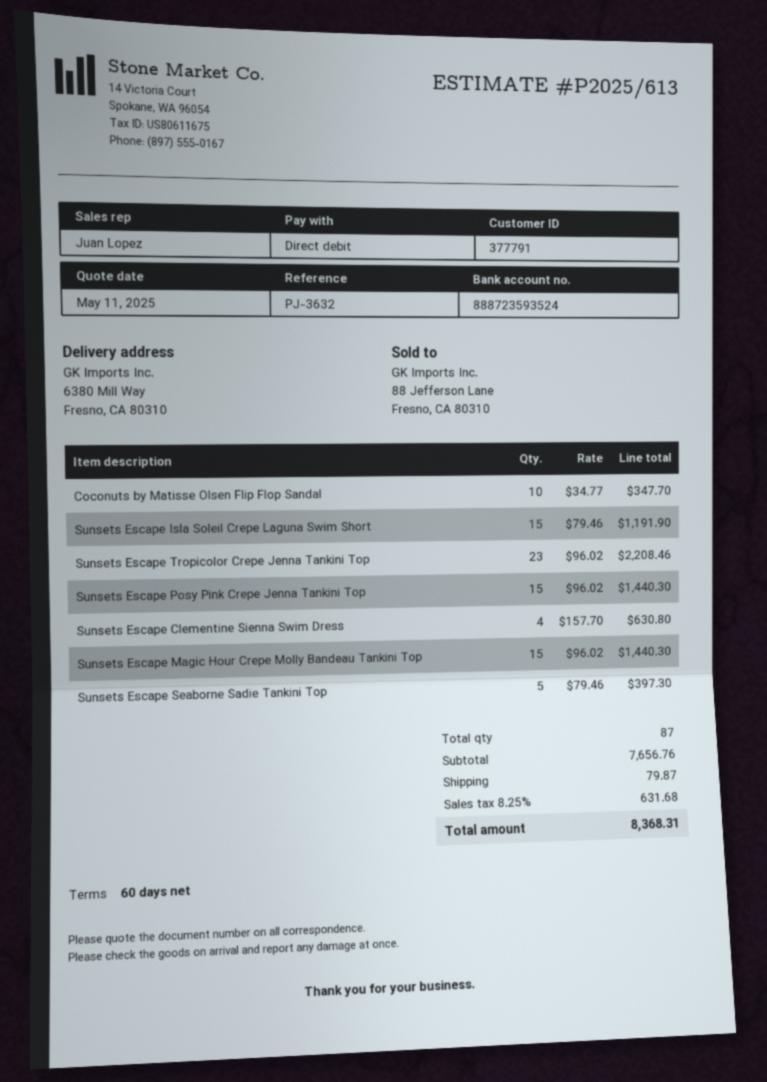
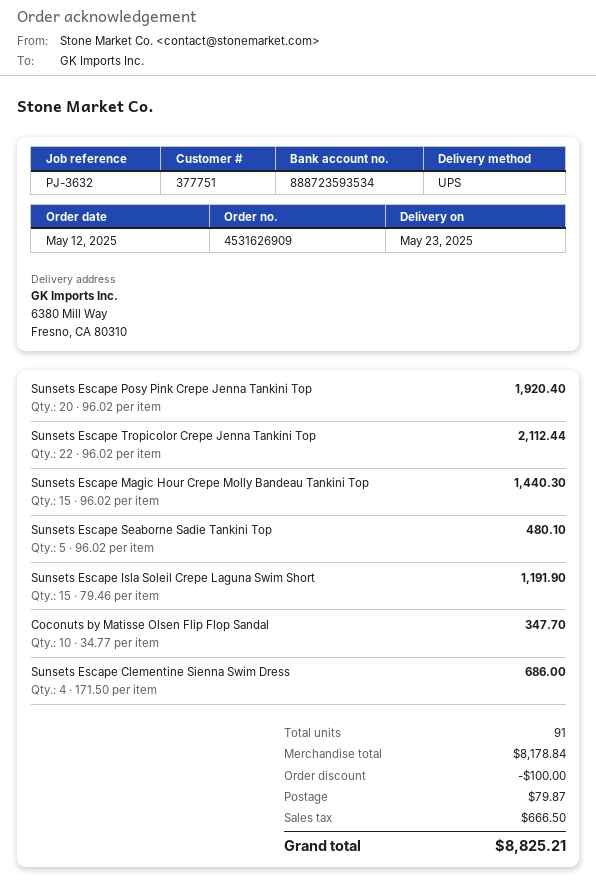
customer number: 377791 -> 377751
bank account: 888723593524 -> 888723593534
Sunsets Escape Tropicolor Crepe Jenna Tankini Top: 23 x 96.02 = 2208.46 -> 22 x 96.02 = 2112.44
Sunsets Escape Posy Pink Crepe Jenna Tankini Top: 15 x 96.02 = 1440.30 -> 20 x 96.02 = 1920.40
Sunsets Escape Clementine Sienna Swim Dress: 4 x 157.70 = 630.80 -> 4 x 171.50 = 686.00
Sunsets Escape Seaborne Sadie Tankini Top: 5 x 79.46 = 397.30 -> 5 x 96.02 = 480.10
total quantity: 87 -> 91
subtotal: 7656.76 -> 8178.84
discount: none -> 100.00
tax: 631.68 -> 666.50
total: 8368.31 -> 8825.21

